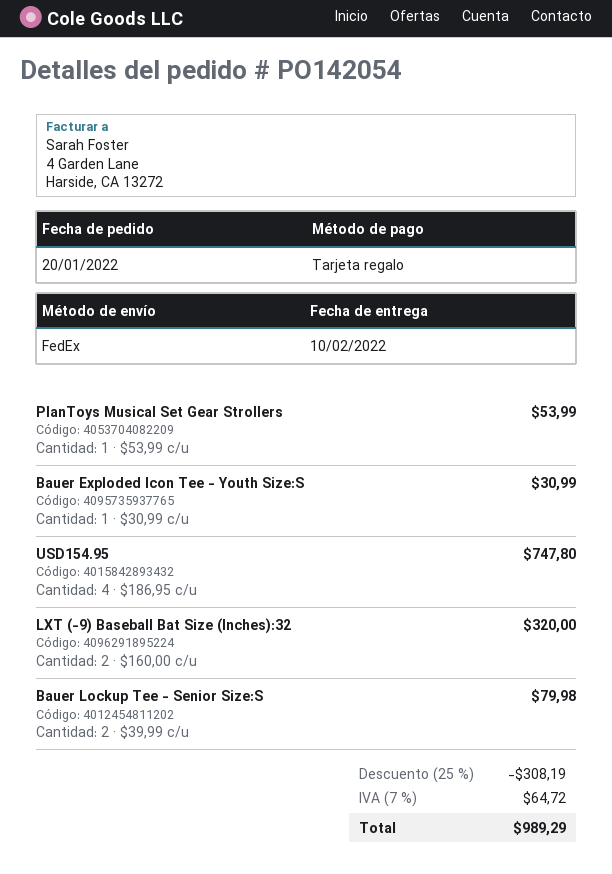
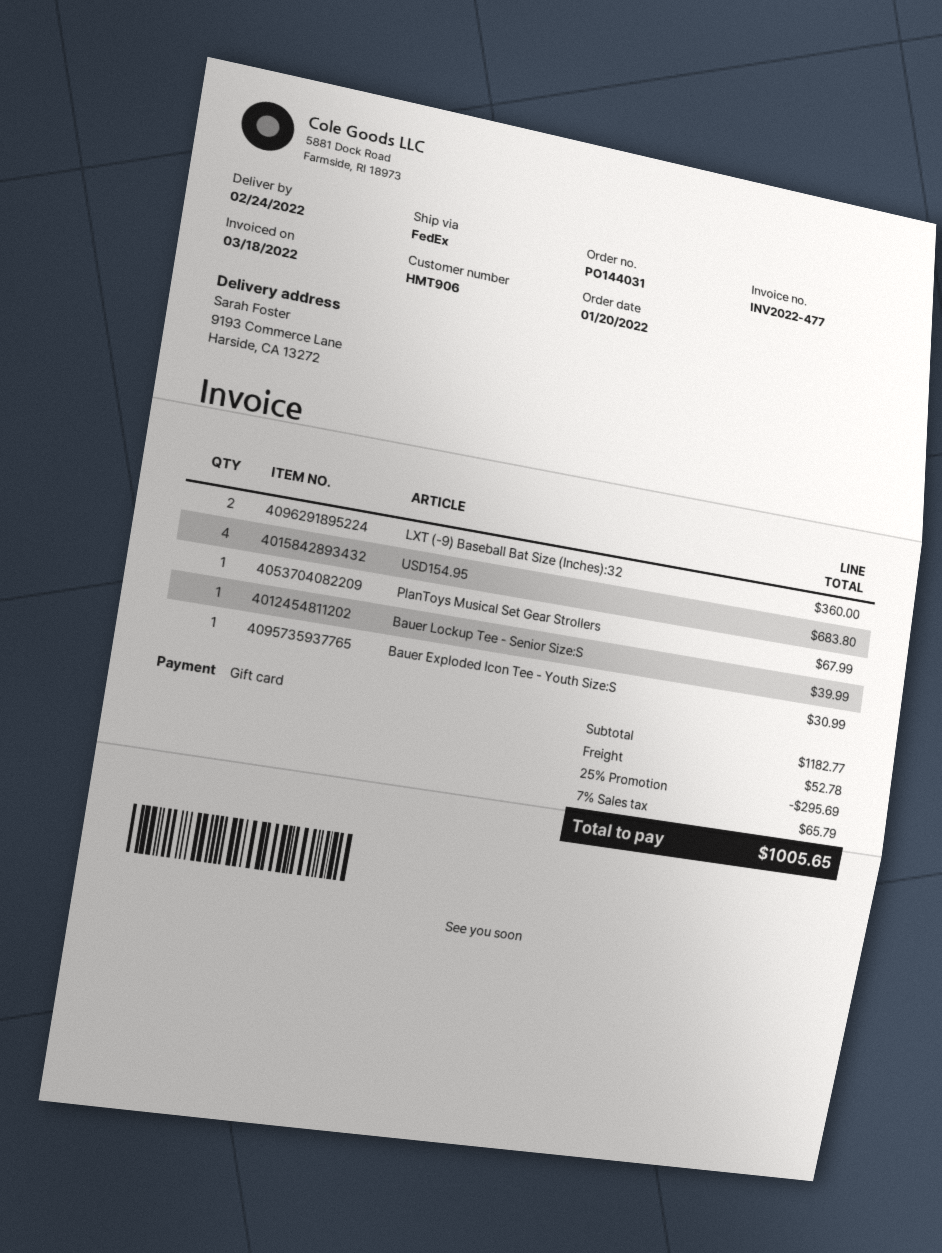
order number: PO142054 -> PO144031
delivery date: 2022-02-10 -> 2022-02-24
PlanToys Musical Set Gear Strollers: 1 for 53.99 -> 1 for 67.99
USD154.95: 4 for 747.80 -> 4 for 683.80
LXT (-9) Baseball Bat Size (Inches):32: 2 for 320.00 -> 2 for 360.00
Bauer Lockup Tee - Senior Size:S: 2 for 79.98 -> 1 for 39.99
discount: 25% = 308.19 -> 25% = 295.69
shipping: none -> 52.78
tax: 7% = 64.72 -> 7% = 65.79
total: 989.29 -> 1005.65

